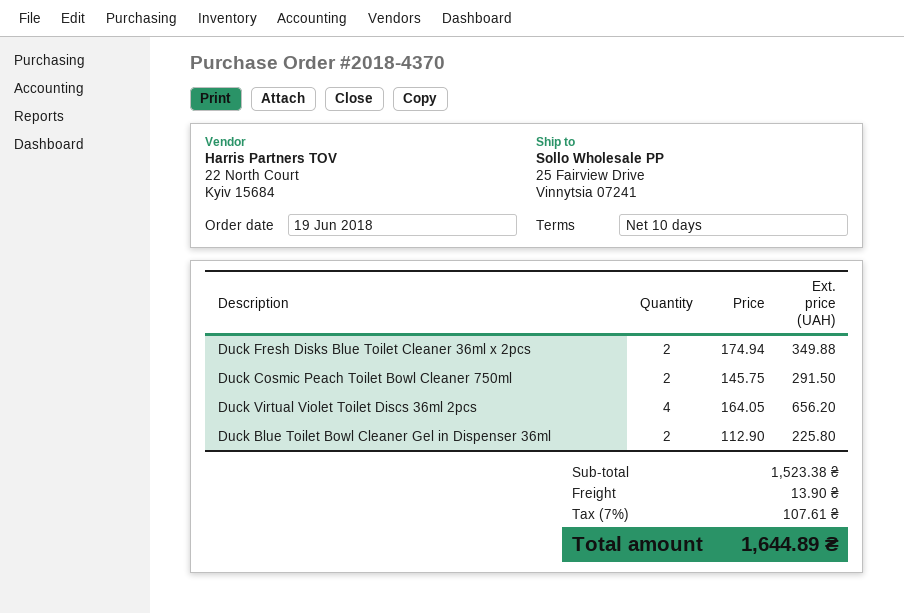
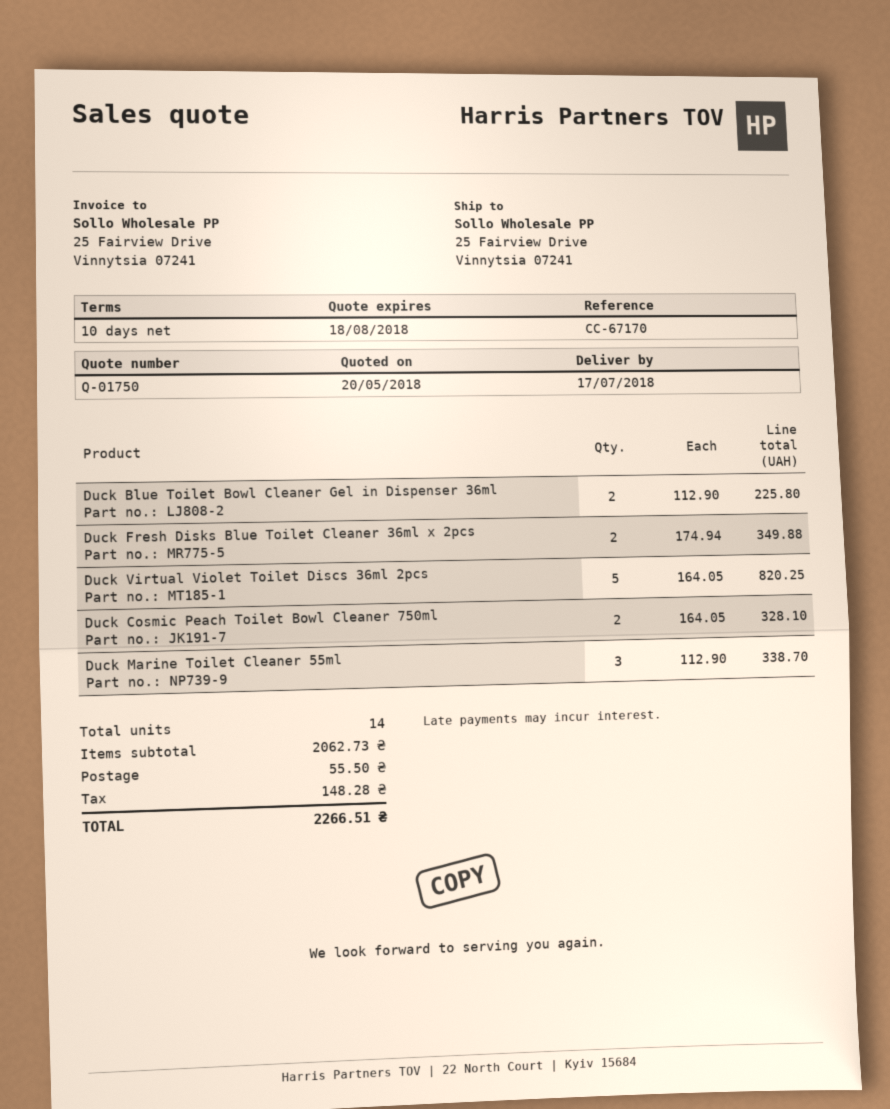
Duck Cosmic Peach Toilet Bowl Cleaner 750ml: 2 x 145.75 = 291.50 -> 2 x 164.05 = 328.10
Duck Virtual Violet Toilet Discs 36ml 2pcs: 4 x 164.05 = 656.20 -> 5 x 164.05 = 820.25
Duck Marine Toilet Cleaner 55ml: none -> 3 x 112.90 = 338.70
subtotal: 1523.38 -> 2062.73
shipping: 13.90 -> 55.50
tax: 107.61 -> 148.28
total: 1644.89 -> 2266.51

